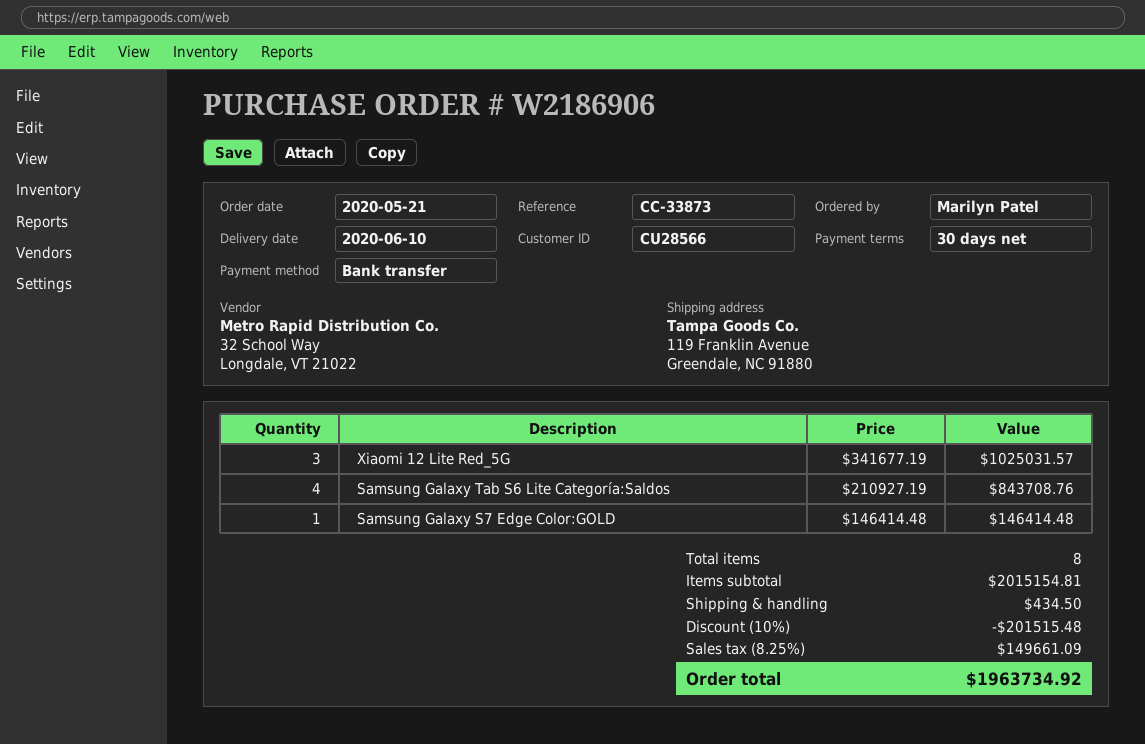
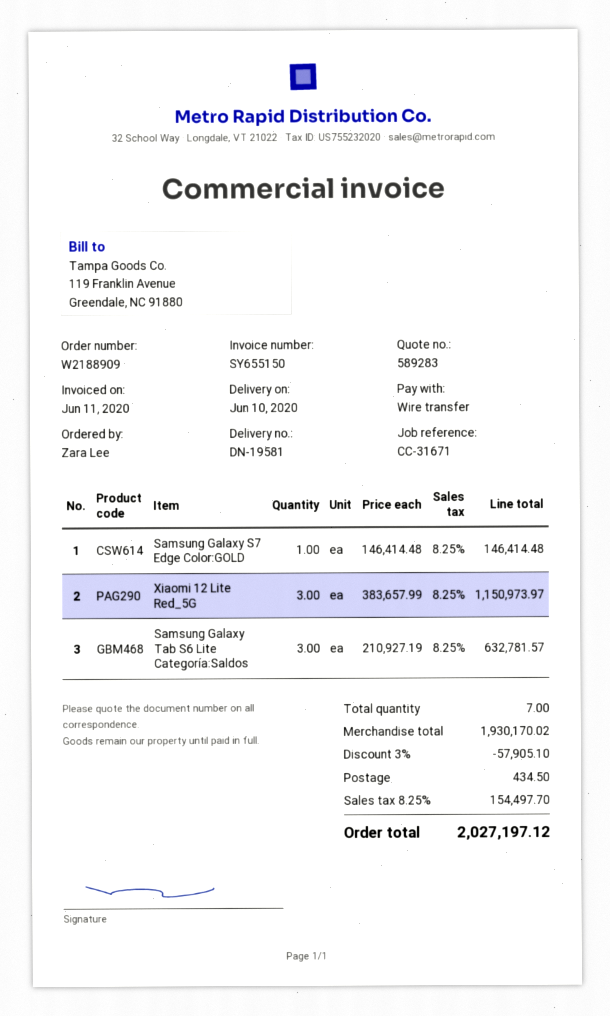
order number: W2186906 -> W2188909
reference: CC-33873 -> CC-31671
ordered by: Marilyn Patel -> Zara Lee
Xiaomi 12 Lite Red_5G: 3 x 341677.19 = 1025031.57 -> 3 x 383657.99 = 1150973.97
Samsung Galaxy Tab S6 Lite Categoría:Saldos: 4 x 210927.19 = 843708.76 -> 3 x 210927.19 = 632781.57
total quantity: 8 -> 7
subtotal: 2015154.81 -> 1930170.02
discount: 10% = 201515.48 -> 3% = 57905.10
tax: 8.25% = 149661.09 -> 8.25% = 154497.70
total: 1963734.92 -> 2027197.12

